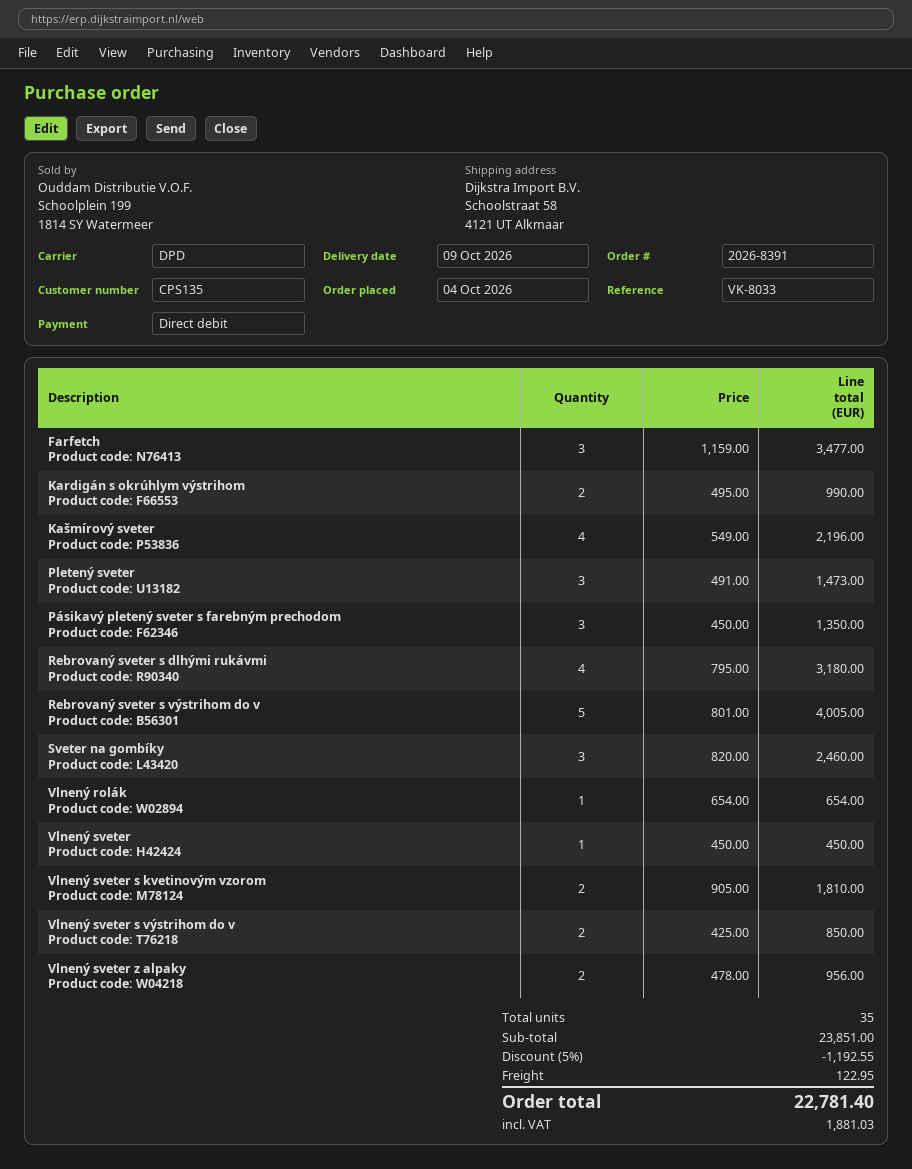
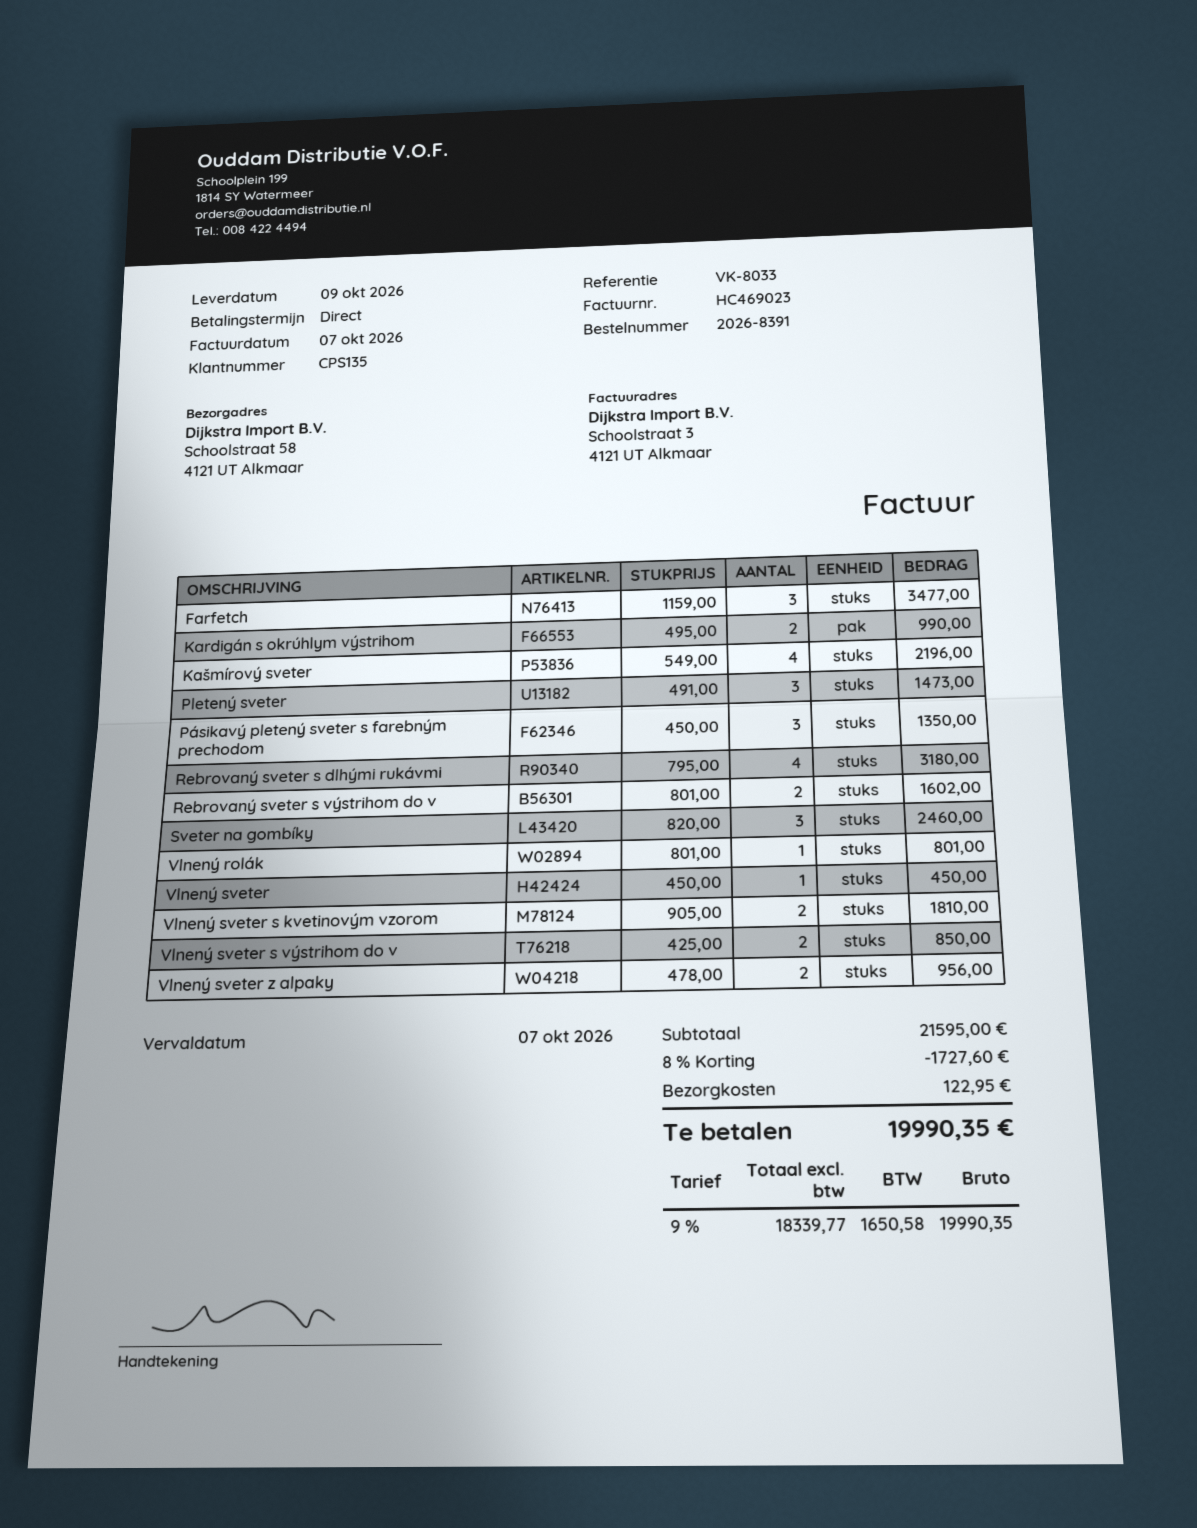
Rebrovaný sveter s výstrihom do v: 5 x 801.00 = 4005.00 -> 2 x 801.00 = 1602.00
Vlnený rolák: 1 x 654.00 = 654.00 -> 1 x 801.00 = 801.00
subtotal: 23851.00 -> 21595.00
discount: 5% = 1192.55 -> 8% = 1727.60
tax: 1881.03 -> 1650.58
total: 22781.40 -> 19990.35

